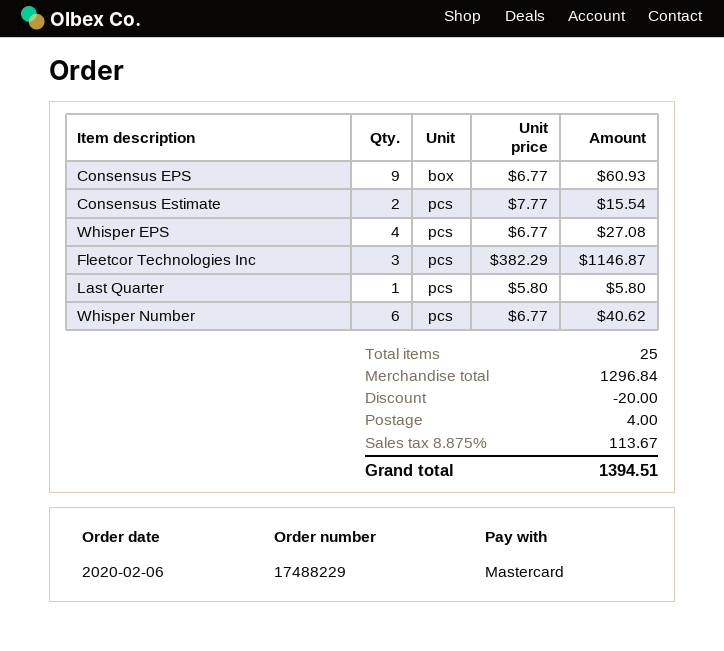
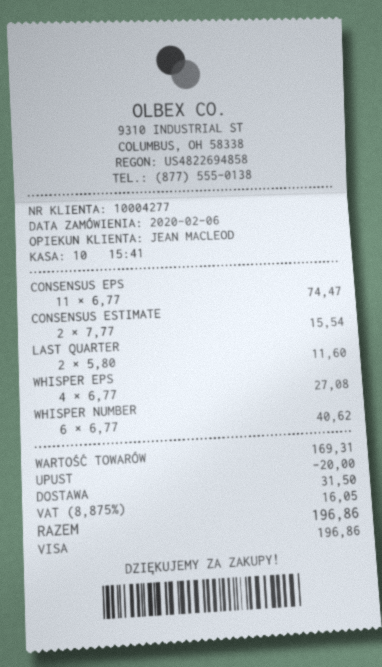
payment method: Mastercard -> Visa
Consensus EPS: 9 x 6.77 = 60.93 -> 11 x 6.77 = 74.47
Fleetcor Technologies Inc: 3 x 382.29 = 1146.87 -> none
Last Quarter: 1 x 5.80 = 5.80 -> 2 x 5.80 = 11.60
subtotal: 1296.84 -> 169.31
shipping: 4.00 -> 31.50
tax: 8.875% = 113.67 -> 8.875% = 16.05
total: 1394.51 -> 196.86

